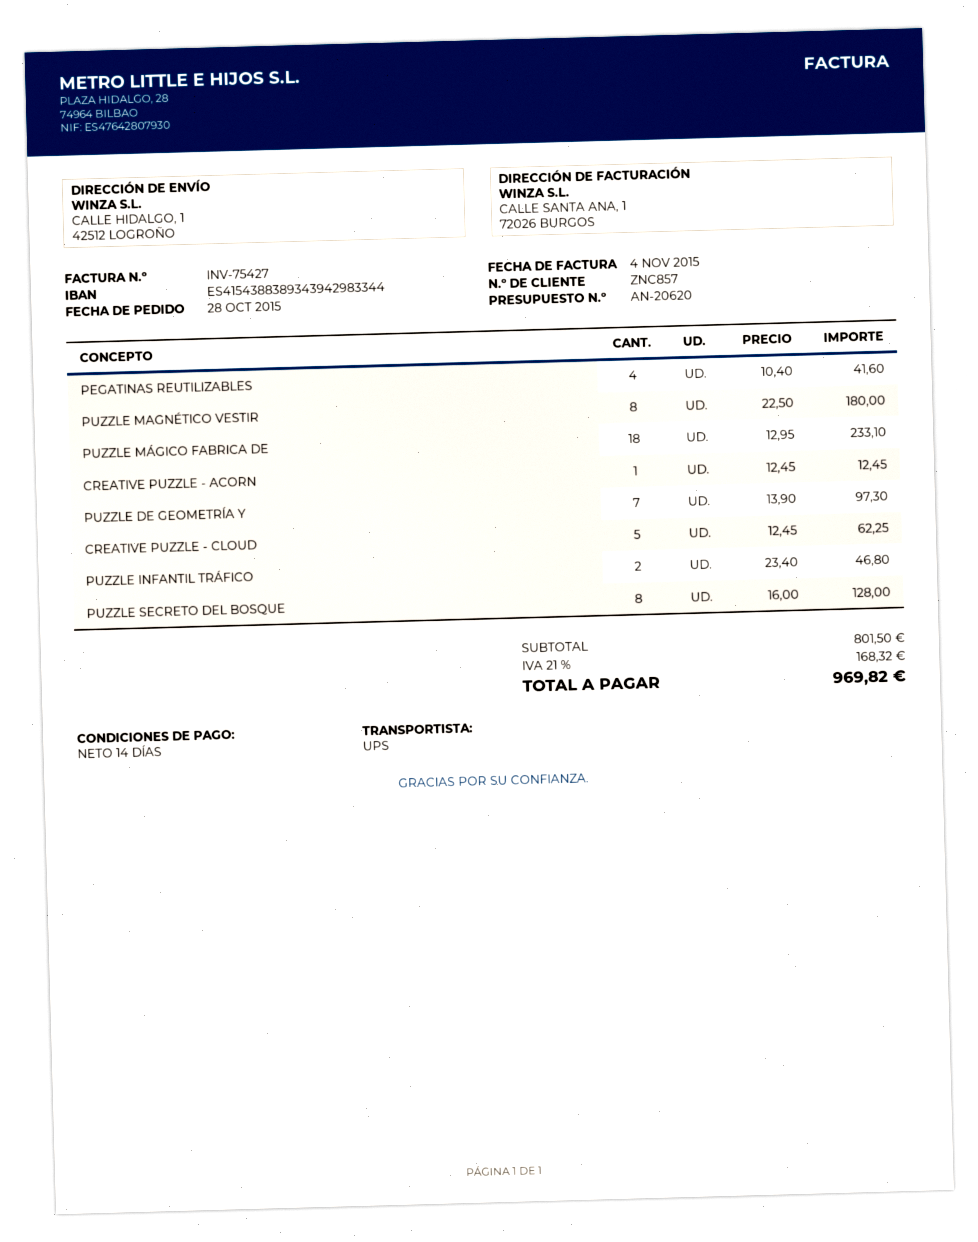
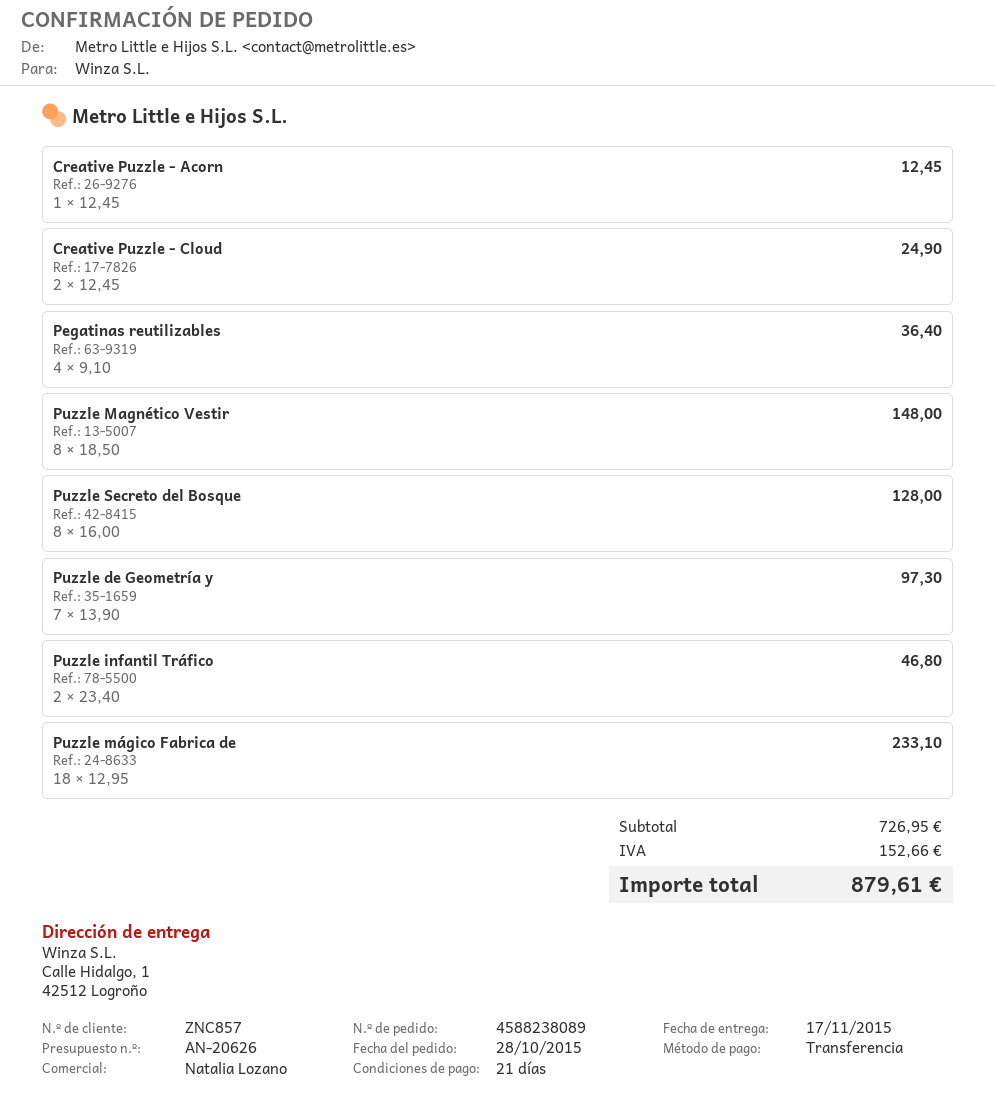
quote number: AN-20620 -> AN-20626
payment terms: 14 days -> 21 days
PEGATINAS REUTILIZABLES: 4 x 10.40 = 41.60 -> 4 x 9.10 = 36.40
PUZZLE MAGNÉTICO VESTIR: 8 x 22.50 = 180.00 -> 8 x 18.50 = 148.00
CREATIVE PUZZLE - CLOUD: 5 x 12.45 = 62.25 -> 2 x 12.45 = 24.90
subtotal: 801.50 -> 726.95
tax: 168.32 -> 152.66
total: 969.82 -> 879.61

